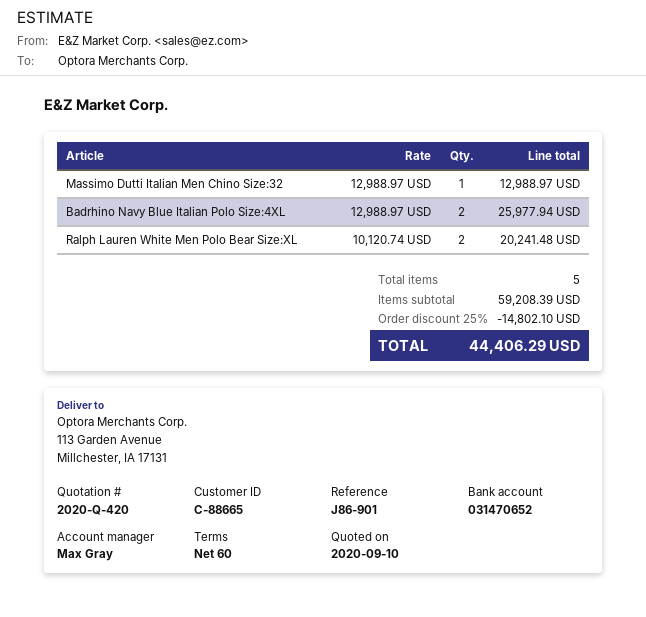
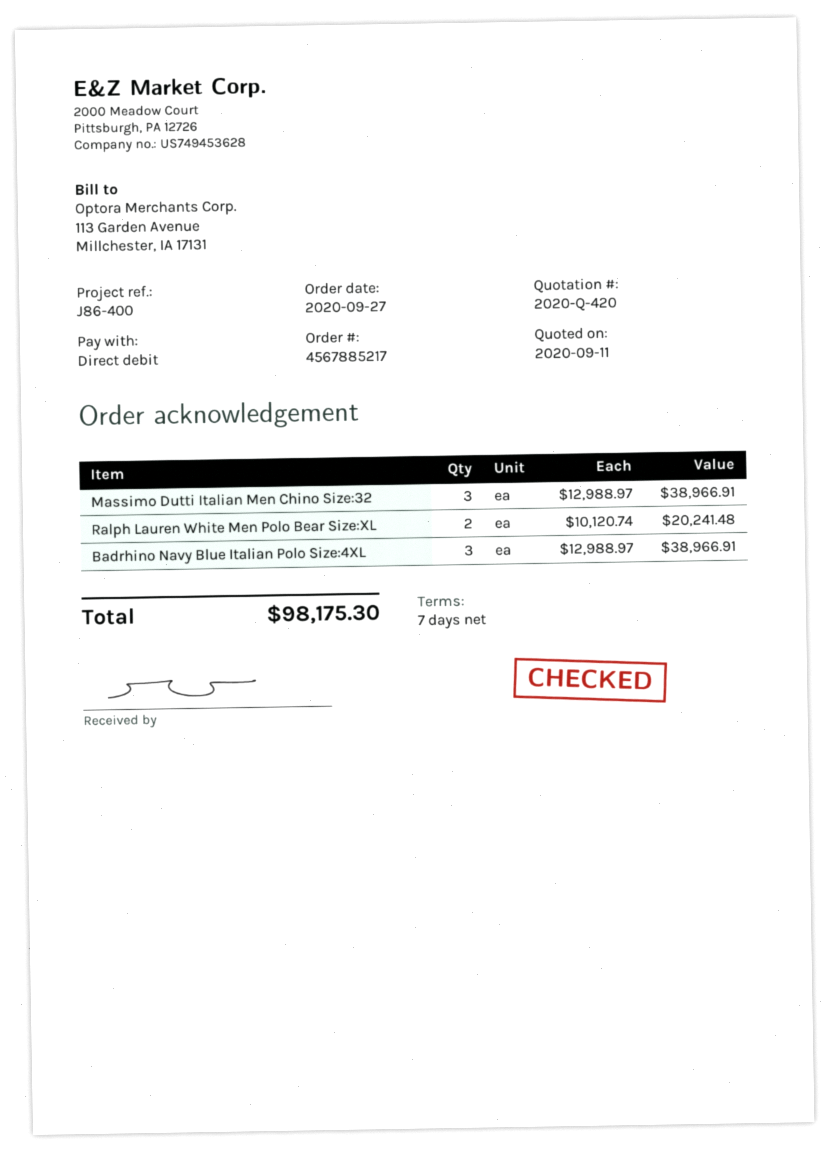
quote date: 2020-09-10 -> 2020-09-11
payment terms: 60 days -> 7 days
reference: J86-901 -> J86-400
Massimo Dutti Italian Men Chino Size:32: 1 x 12988.97 = 12988.97 -> 3 x 12988.97 = 38966.91
Badrhino Navy Blue Italian Polo Size:4XL: 2 x 12988.97 = 25977.94 -> 3 x 12988.97 = 38966.91
discount: 25% = 14802.10 -> none
total: 44406.29 -> 98175.30

